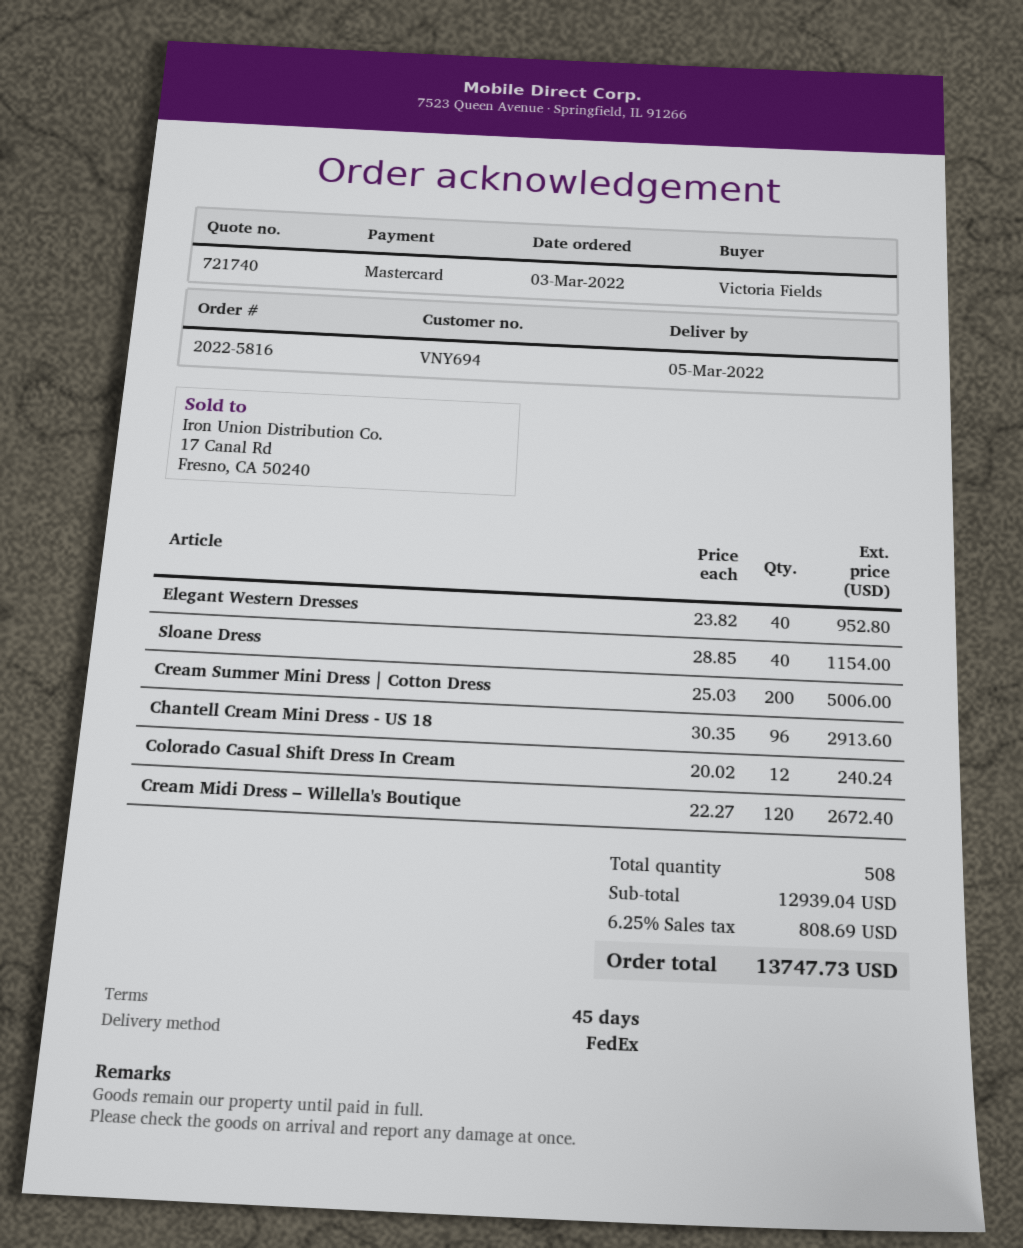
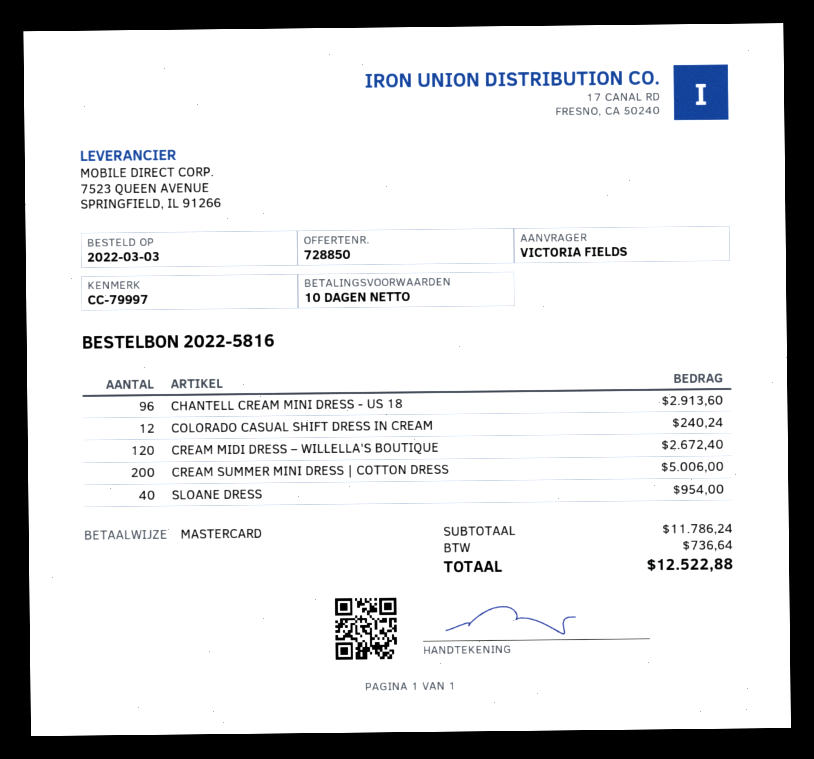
quote number: 721740 -> 728850
payment terms: 45 days -> 10 days
Elegant Western Dresses: 40 for 952.80 -> none
Sloane Dress: 40 for 1154.00 -> 40 for 954.00
subtotal: 12939.04 -> 11786.24
tax: 808.69 -> 736.64
total: 13747.73 -> 12522.88

